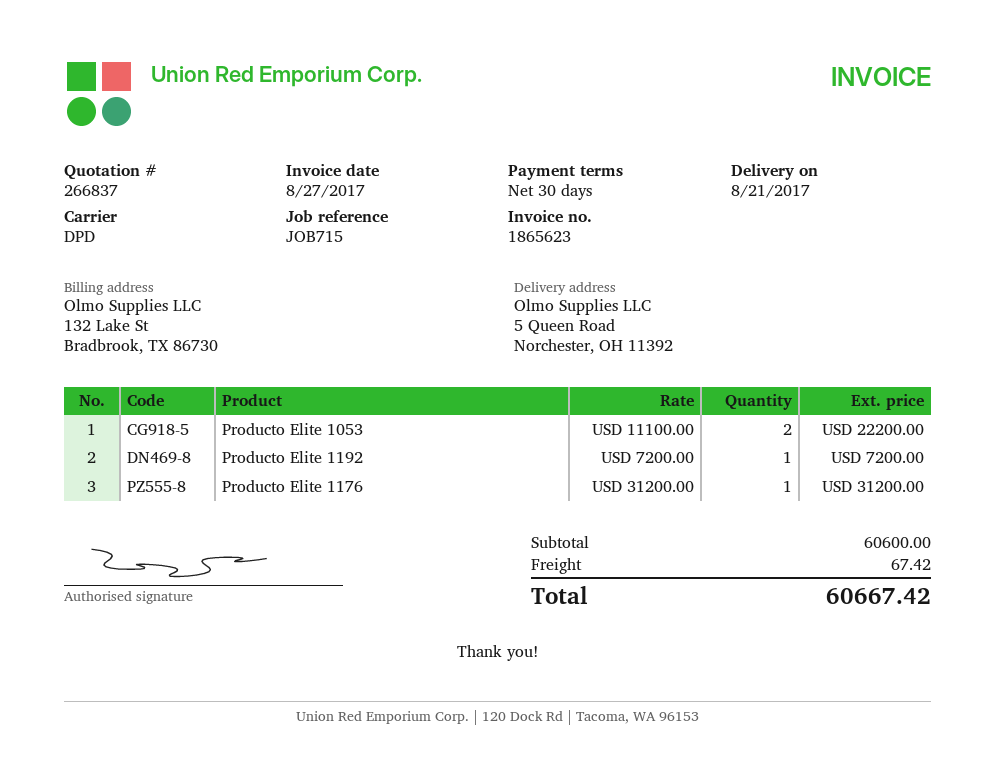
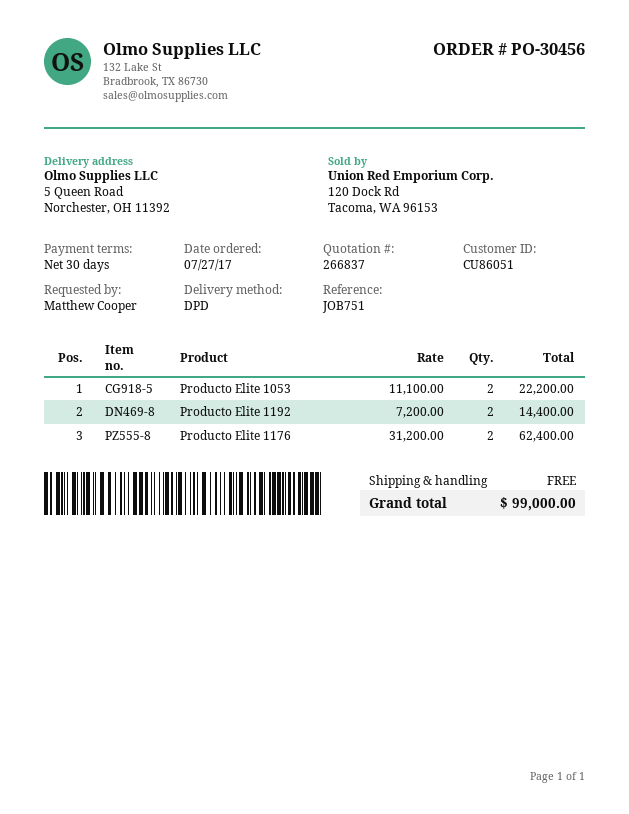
reference: JOB715 -> JOB751
Producto Elite 1192: 1 x 7200.00 = 7200.00 -> 2 x 7200.00 = 14400.00
Producto Elite 1176: 1 x 31200.00 = 31200.00 -> 2 x 31200.00 = 62400.00
shipping: 67.42 -> 0.00
total: 60667.42 -> 99000.00

